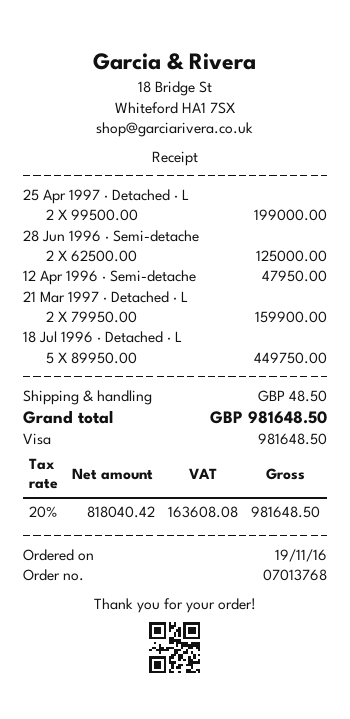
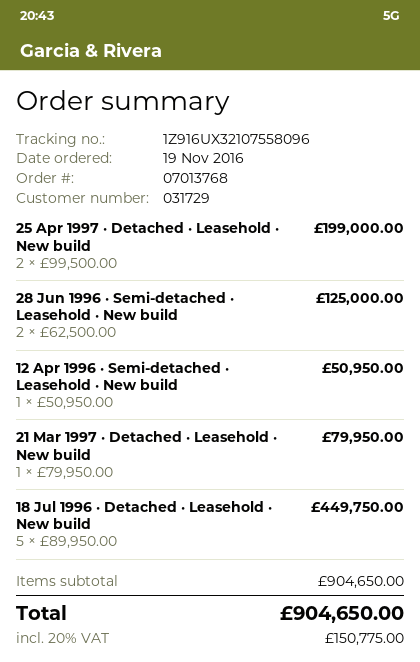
12 Apr 1996 · Semi-detache: 1 x 47950.00 = 47950.00 -> 1 x 50950.00 = 50950.00
21 Mar 1997 · Detached · L: 2 x 79950.00 = 159900.00 -> 1 x 79950.00 = 79950.00
shipping: 48.50 -> none
tax: 20% = 163608.08 -> 20% = 150775.00
total: 981648.50 -> 904650.00

